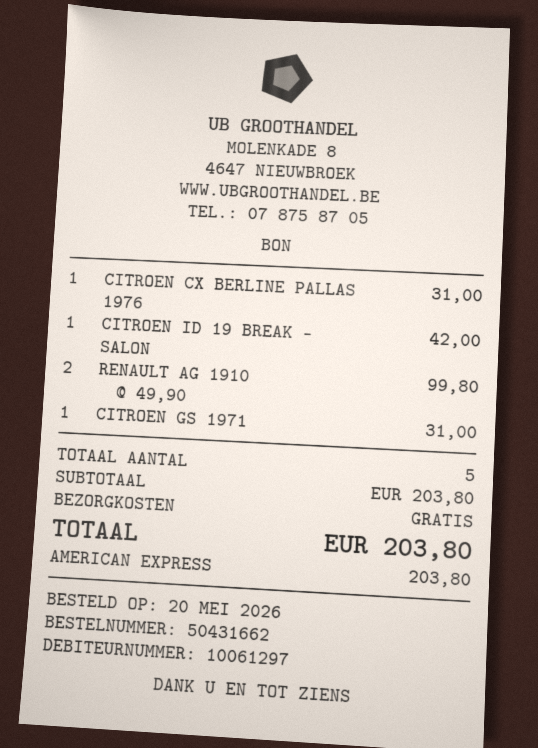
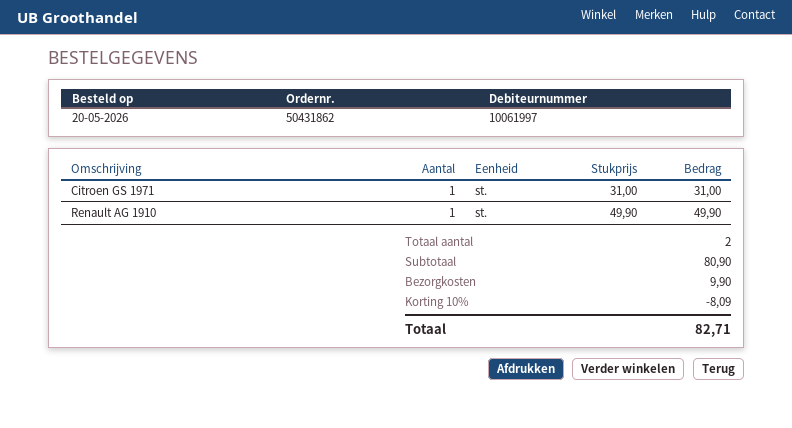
order number: 50431662 -> 50431862
customer number: 10061297 -> 10061997
CITROEN CX BERLINE PALLAS 1976: 1 x 31.00 = 31.00 -> none
CITROEN ID 19 BREAK – SALON: 1 x 42.00 = 42.00 -> none
RENAULT AG 1910: 2 x 49.90 = 99.80 -> 1 x 49.90 = 49.90
total quantity: 5 -> 2
subtotal: 203.80 -> 80.90
discount: none -> 10% = 8.09
shipping: 0.00 -> 9.90
total: 203.80 -> 82.71

